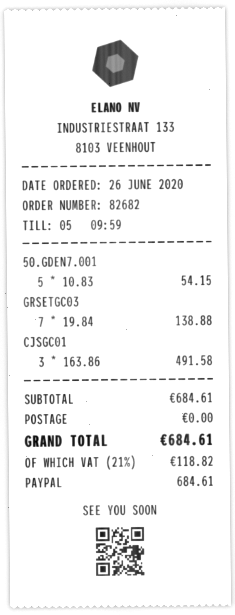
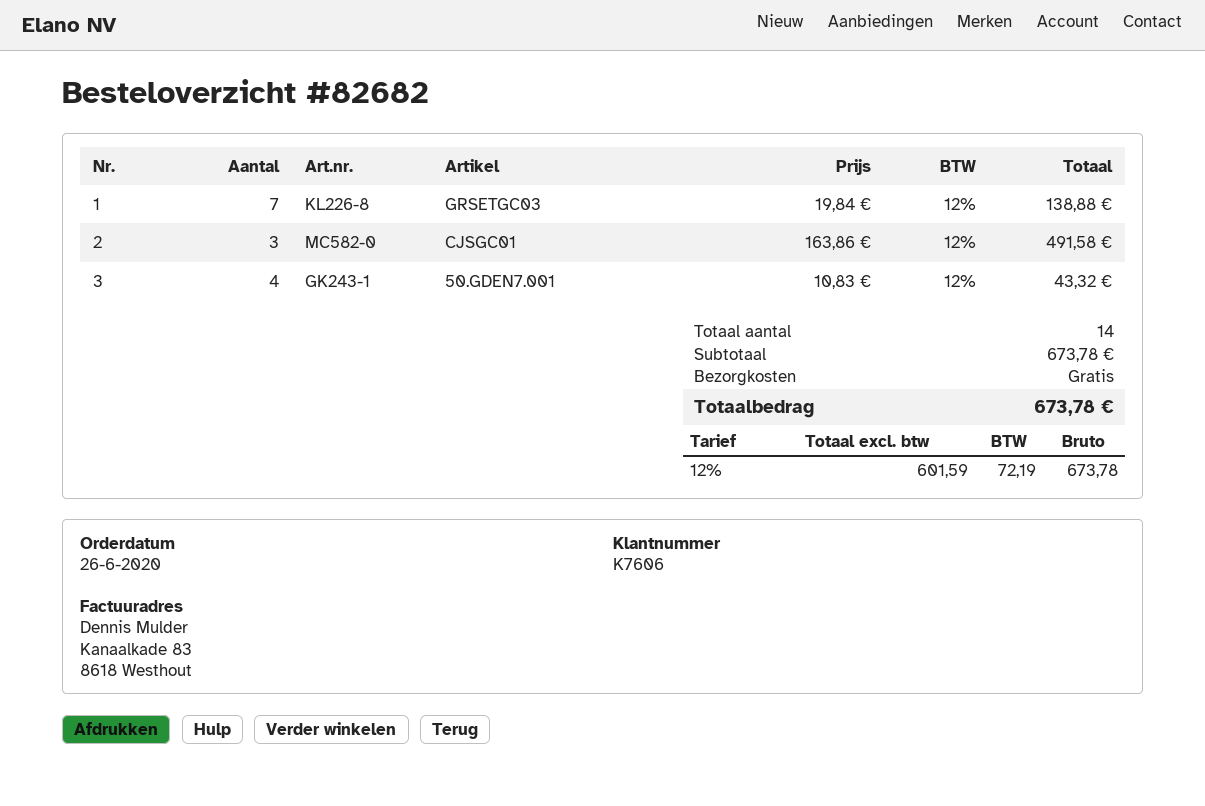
50.GDEN7.001: 5 x 10.83 = 54.15 -> 4 x 10.83 = 43.32
subtotal: 684.61 -> 673.78
tax: 21% = 118.82 -> 12% = 72.19
total: 684.61 -> 673.78

